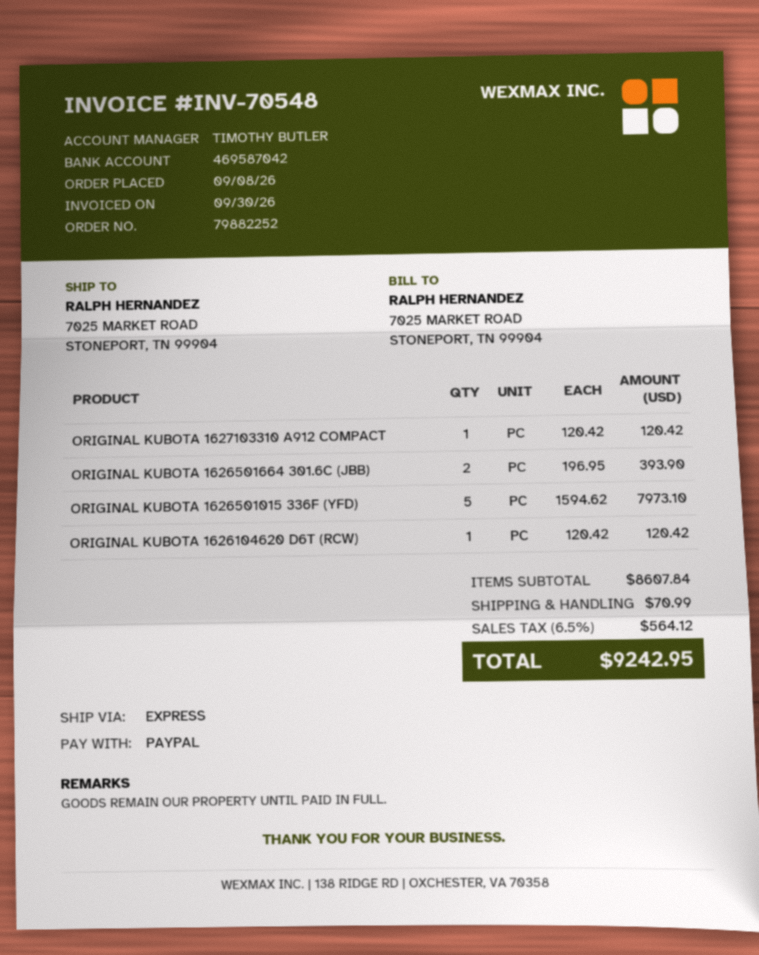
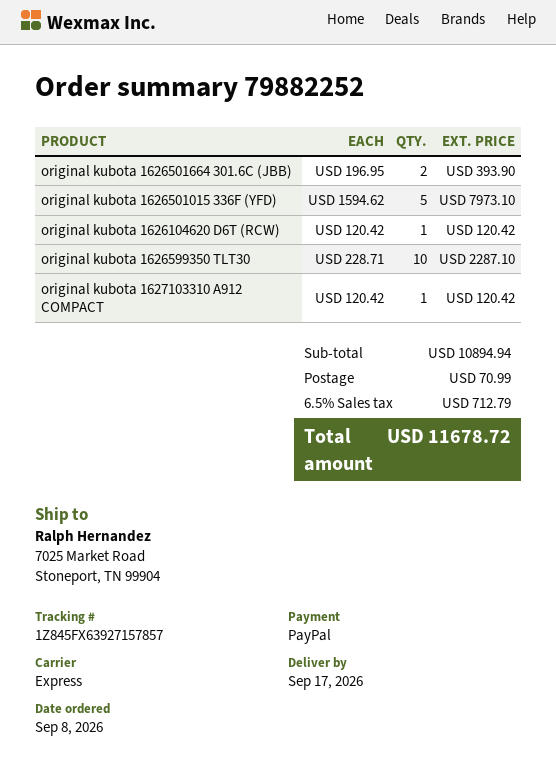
original kubota 1626599350 TLT30: none -> 10 x 228.71 = 2287.10
subtotal: 8607.84 -> 10894.94
tax: 6.5% = 564.12 -> 6.5% = 712.79
total: 9242.95 -> 11678.72

